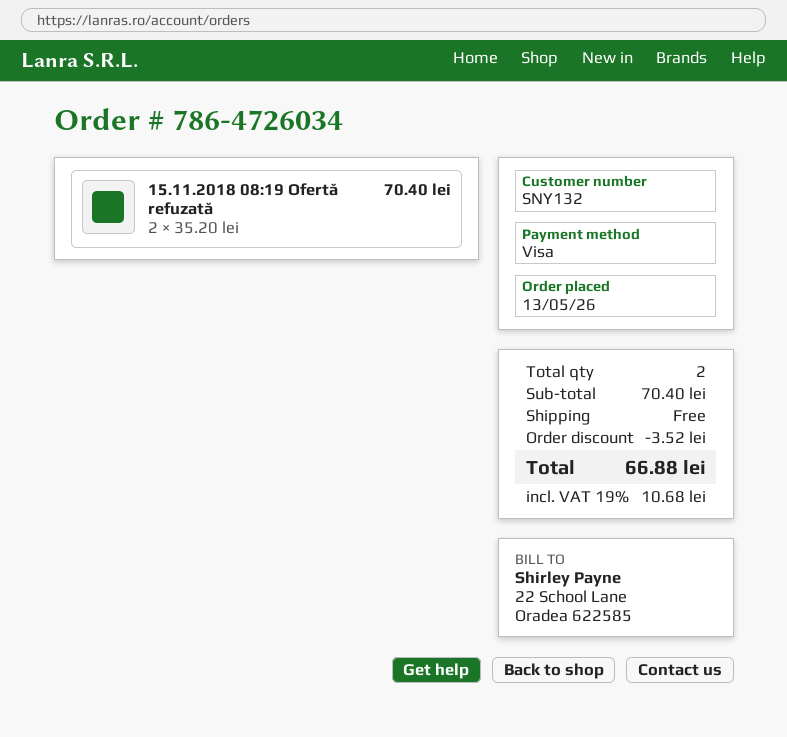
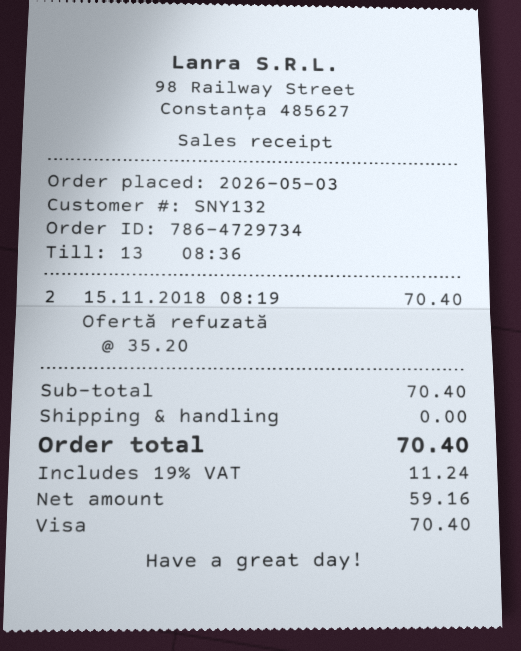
order number: 786-4726034 -> 786-4729734
order date: 2026-05-13 -> 2026-05-03
discount: 3.52 -> none
tax: 19% = 10.68 -> 19% = 11.24
total: 66.88 -> 70.40

